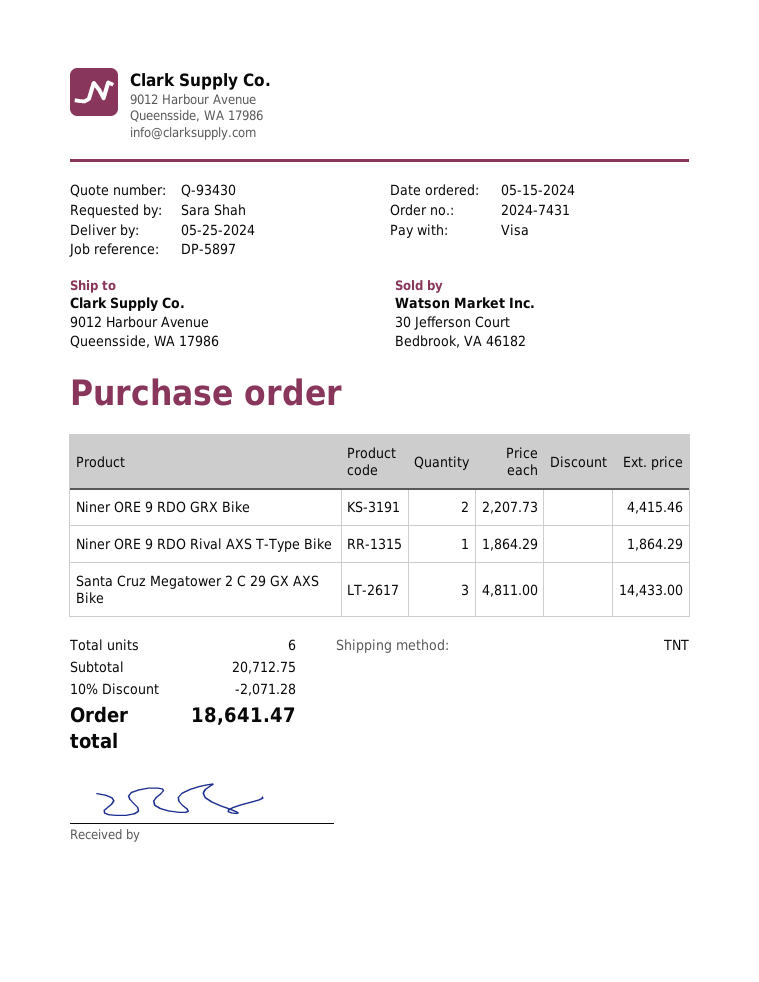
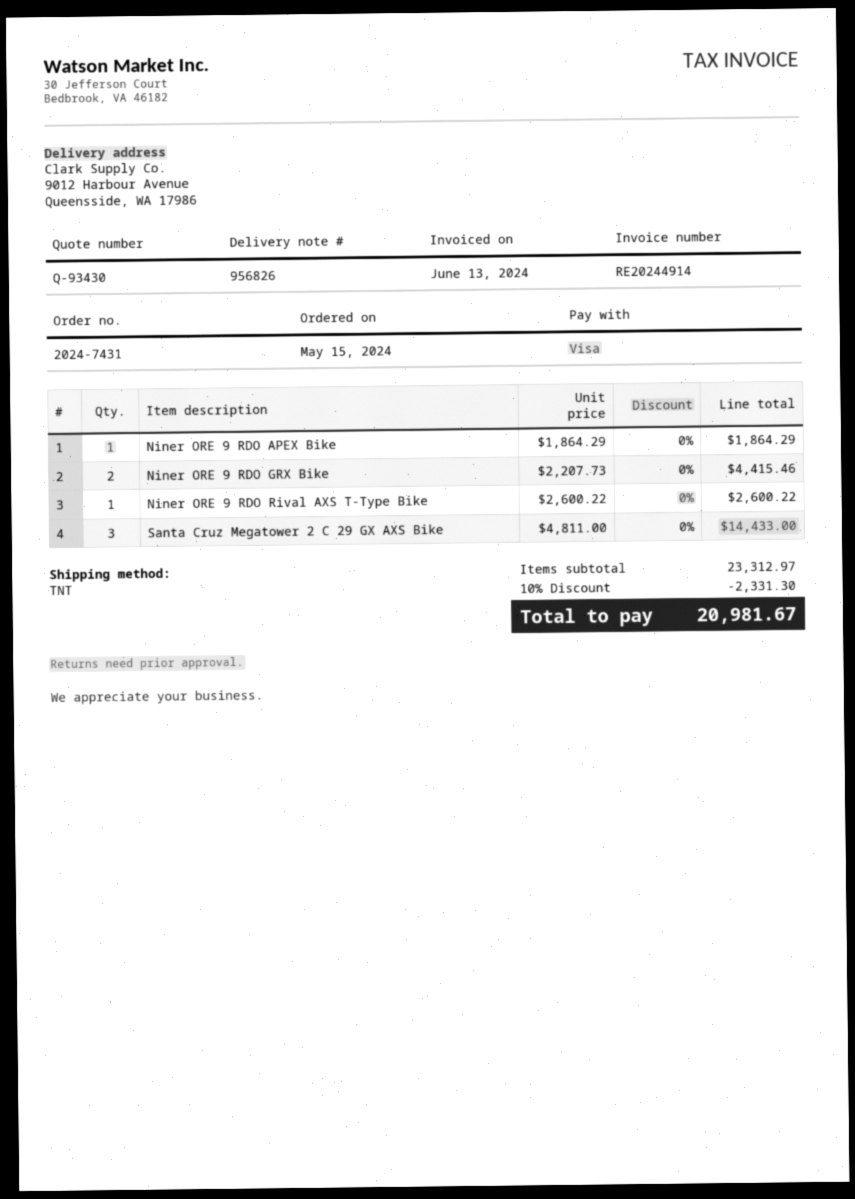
Niner ORE 9 RDO Rival AXS T-Type Bike: 1 x 1864.29 = 1864.29 -> 1 x 2600.22 = 2600.22
Niner ORE 9 RDO APEX Bike: none -> 1 x 1864.29 = 1864.29
subtotal: 20712.75 -> 23312.97
discount: 10% = 2071.28 -> 10% = 2331.30
total: 18641.47 -> 20981.67

